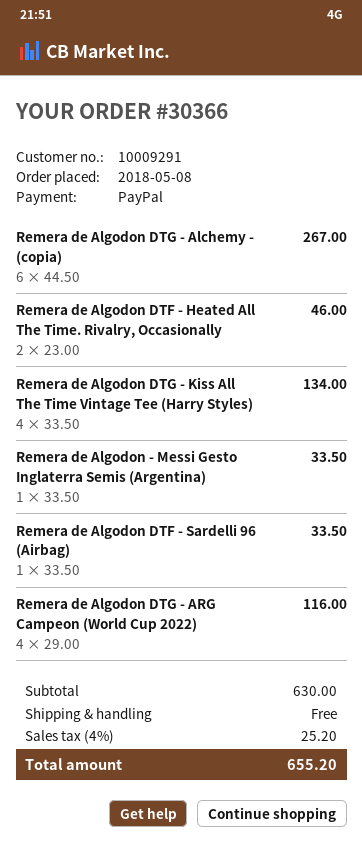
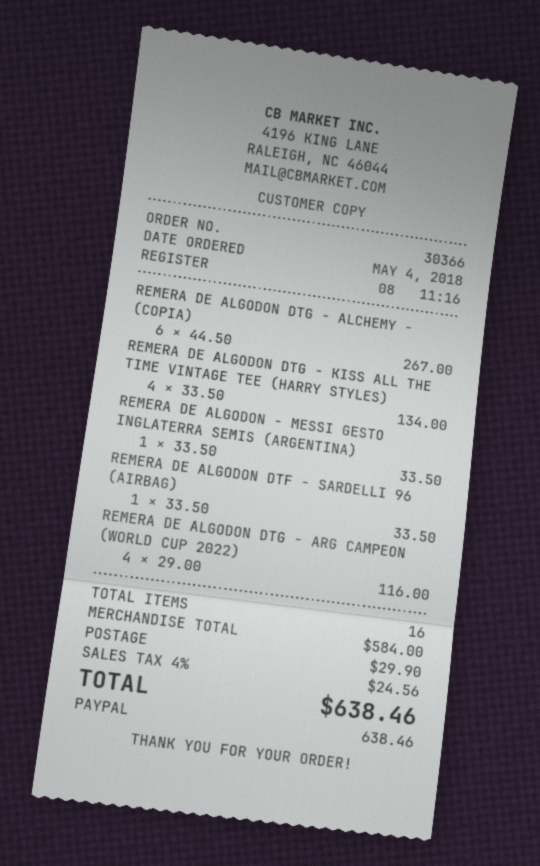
order date: 2018-05-08 -> 2018-05-04
Remera de Algodon DTF - Heated All The Time. Rivalry, Occasionally: 2 x 23.00 = 46.00 -> none
subtotal: 630.00 -> 584.00
shipping: 0.00 -> 29.90
tax: 4% = 25.20 -> 4% = 24.56
total: 655.20 -> 638.46

